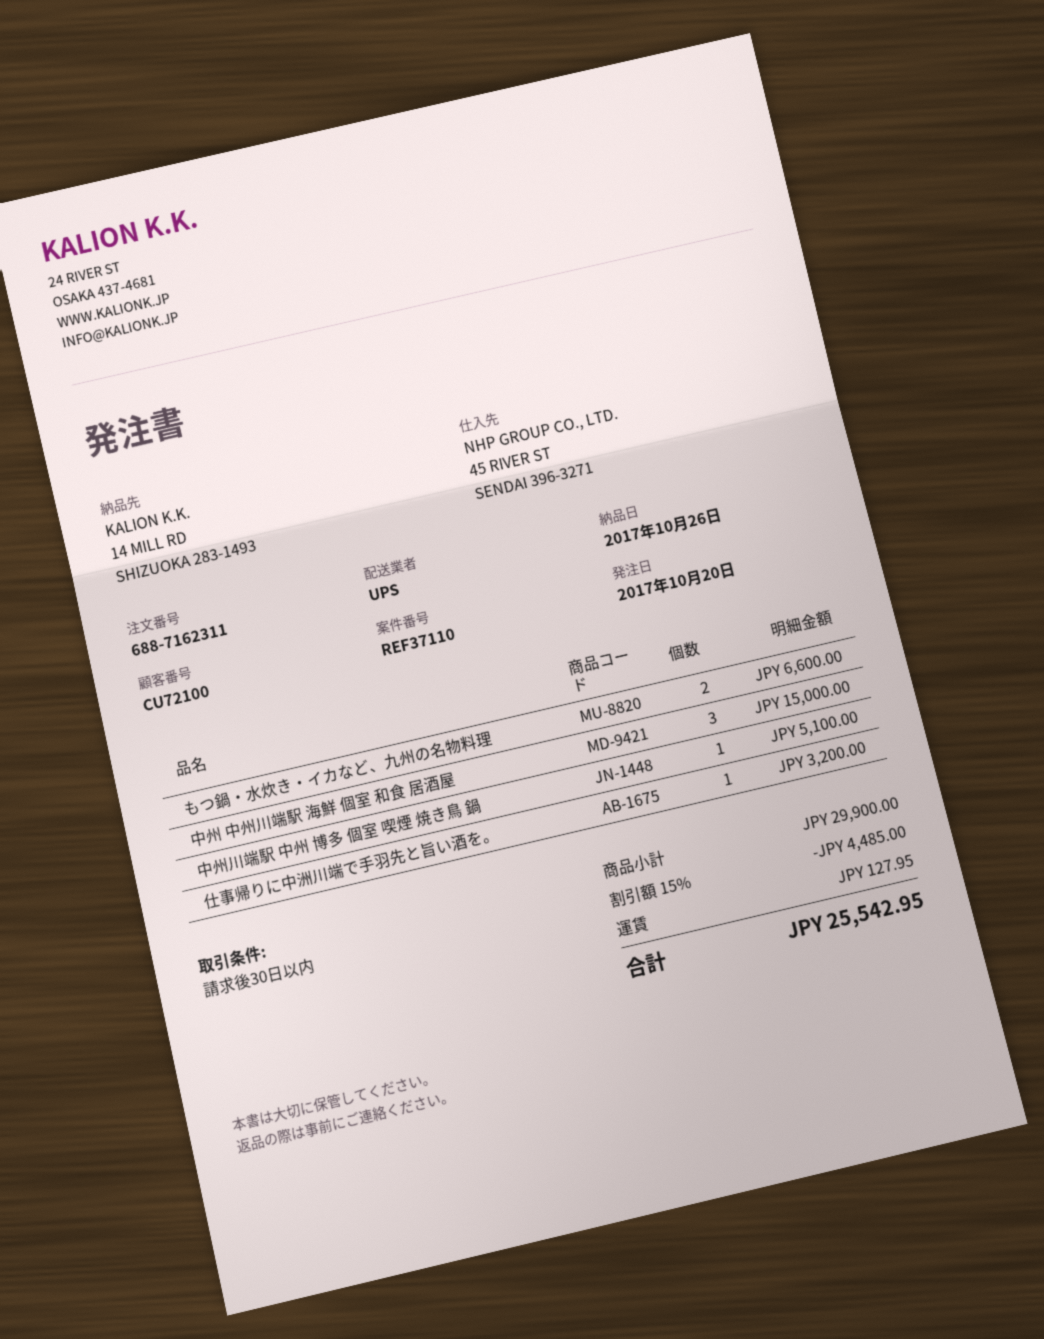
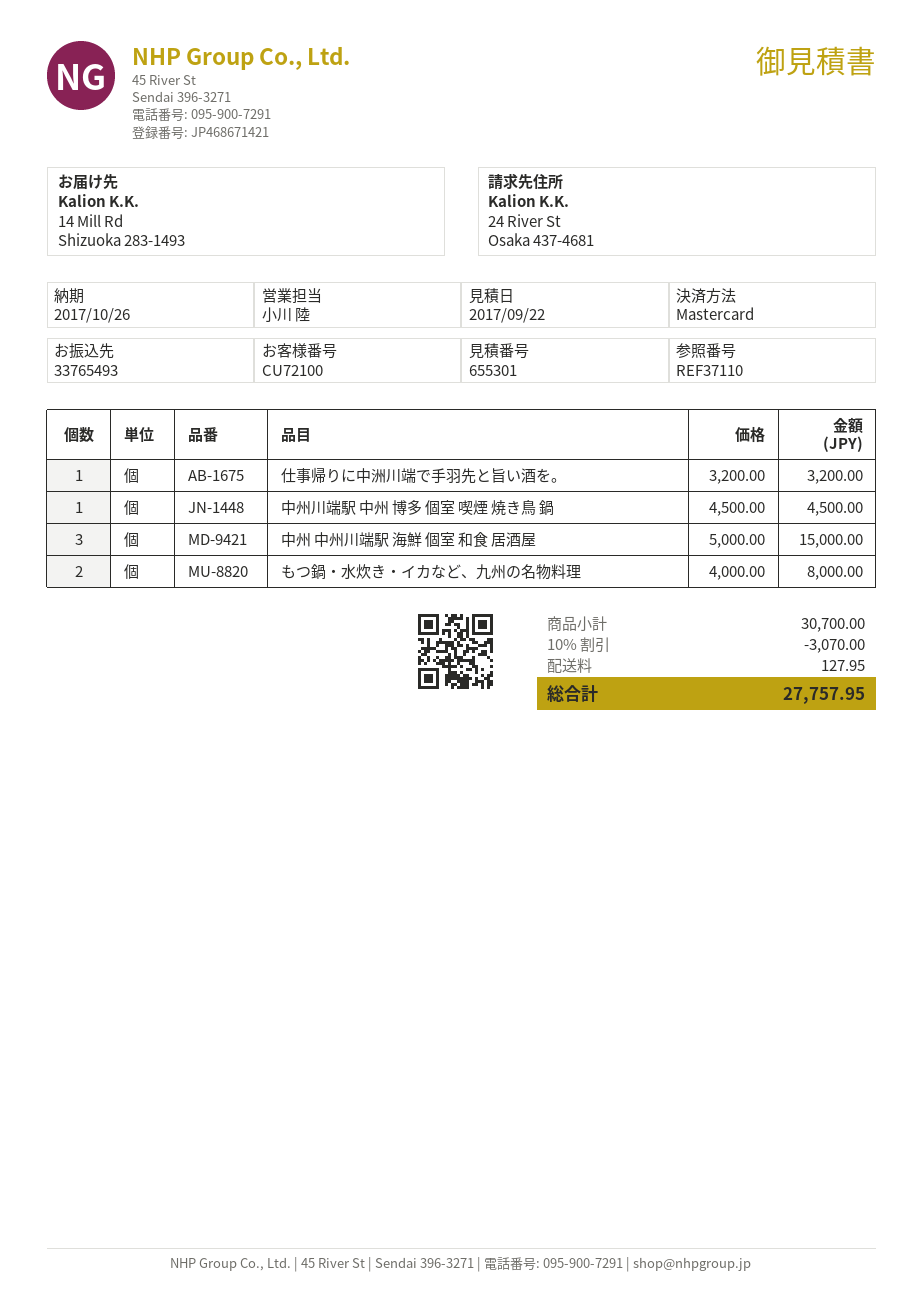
もつ鍋・水炊き・イカなど、九州の名物料理: 2 for 6600.00 -> 2 for 8000.00
中州川端駅 中州 博多 個室 喫煙 焼き鳥 鍋: 1 for 5100.00 -> 1 for 4500.00
subtotal: 29900.00 -> 30700.00
discount: 15% = 4485.00 -> 10% = 3070.00
total: 25542.95 -> 27757.95

